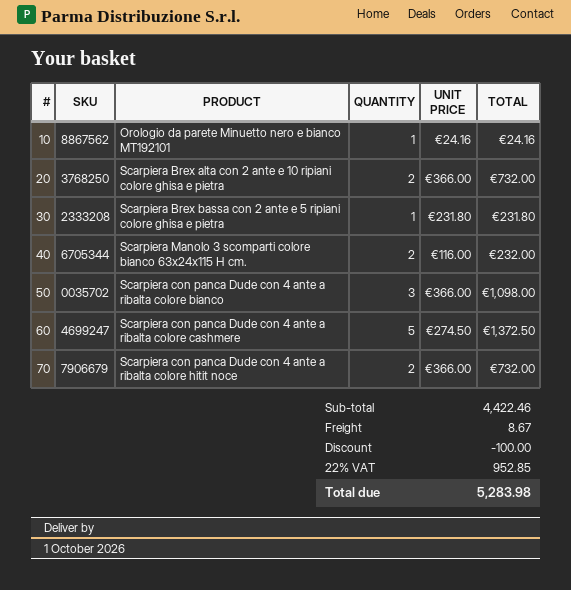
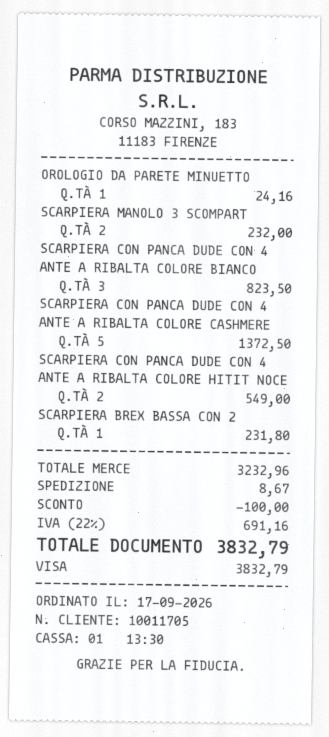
Scarpiera Brex alta con 2 ante e 10 ripiani colore ghisa e pietra: 2 for 732.00 -> none
Scarpiera con panca Dude con 4 ante a ribalta colore bianco: 3 for 1098.00 -> 3 for 823.50
Scarpiera con panca Dude con 4 ante a ribalta colore hitit noce: 2 for 732.00 -> 2 for 549.00
subtotal: 4422.46 -> 3232.96
tax: 22% = 952.85 -> 22% = 691.16
total: 5283.98 -> 3832.79

